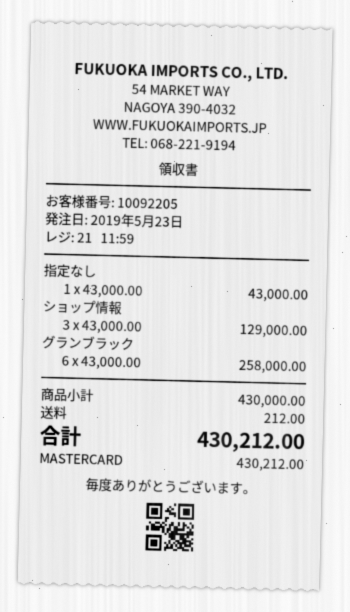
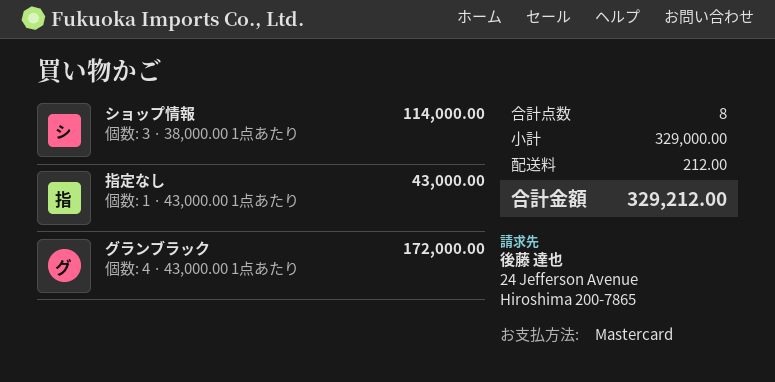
ショップ情報: 3 x 43000.00 = 129000.00 -> 3 x 38000.00 = 114000.00
グランブラック: 6 x 43000.00 = 258000.00 -> 4 x 43000.00 = 172000.00
subtotal: 430000.00 -> 329000.00
total: 430212.00 -> 329212.00

